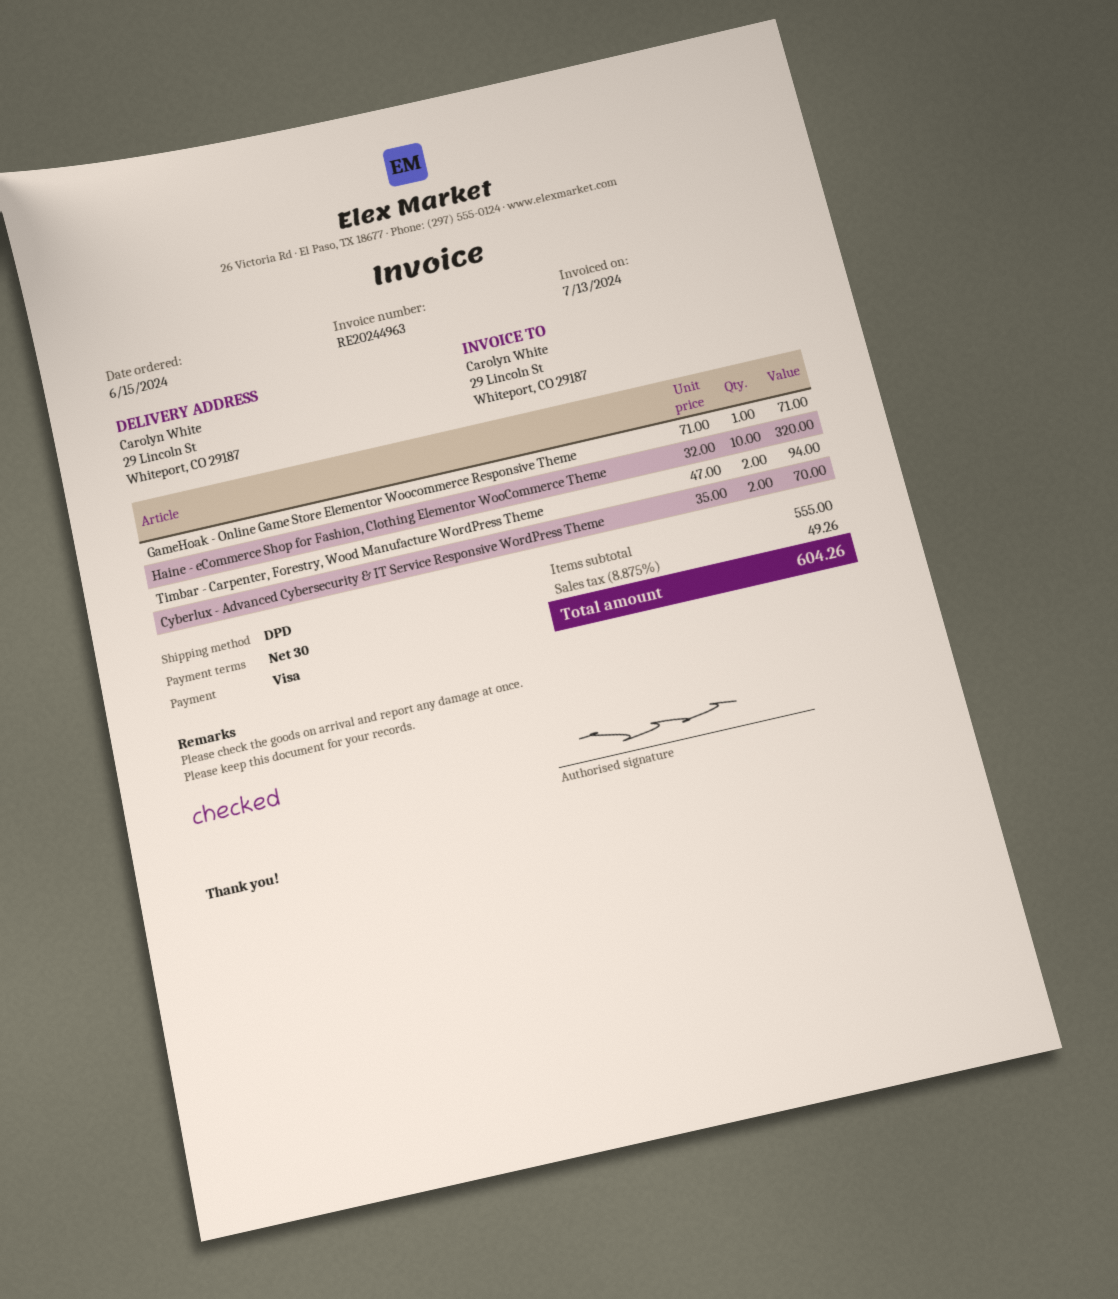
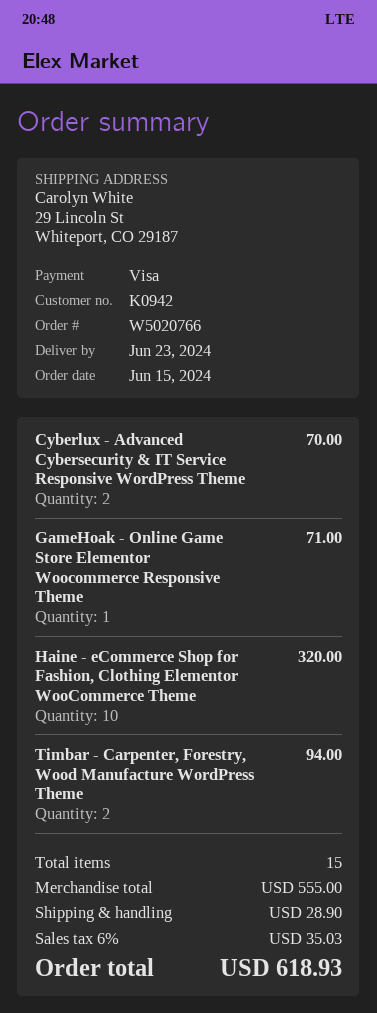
shipping: none -> 28.90
tax: 8.875% = 49.26 -> 6% = 35.03
total: 604.26 -> 618.93

